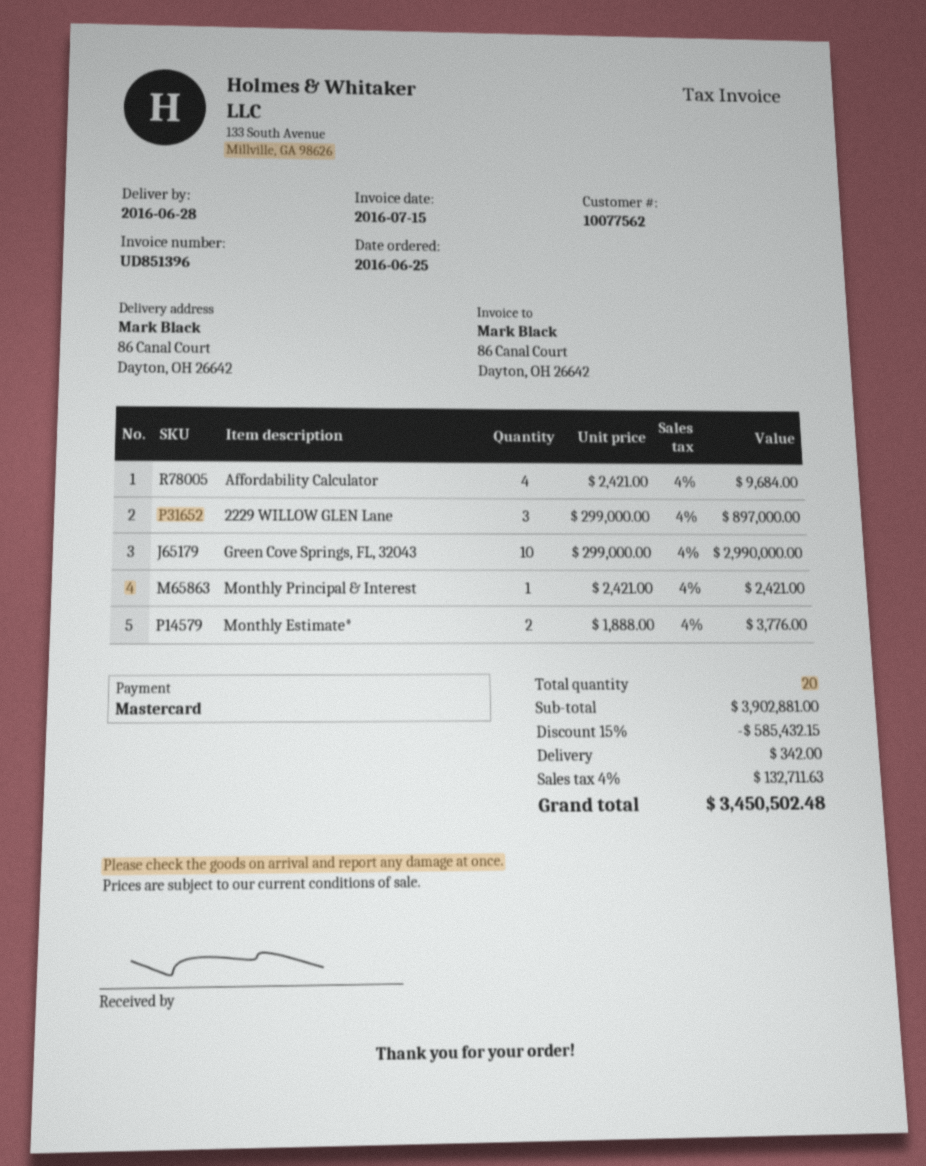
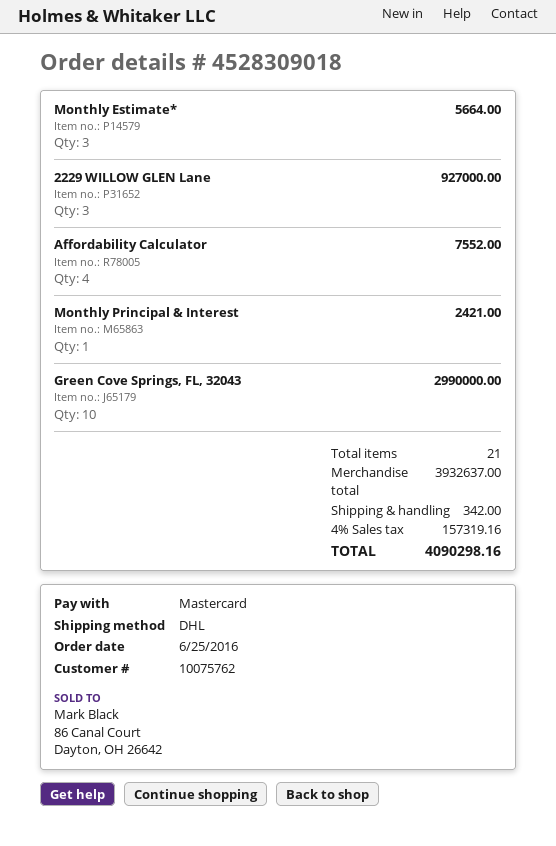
customer number: 10077562 -> 10075762
Affordability Calculator: 4 for 9684.00 -> 4 for 7552.00
2229 WILLOW GLEN Lane: 3 for 897000.00 -> 3 for 927000.00
Monthly Estimate*: 2 for 3776.00 -> 3 for 5664.00
total quantity: 20 -> 21
subtotal: 3902881.00 -> 3932637.00
discount: 15% = 585432.15 -> none
tax: 4% = 132711.63 -> 4% = 157319.16
total: 3450502.48 -> 4090298.16

